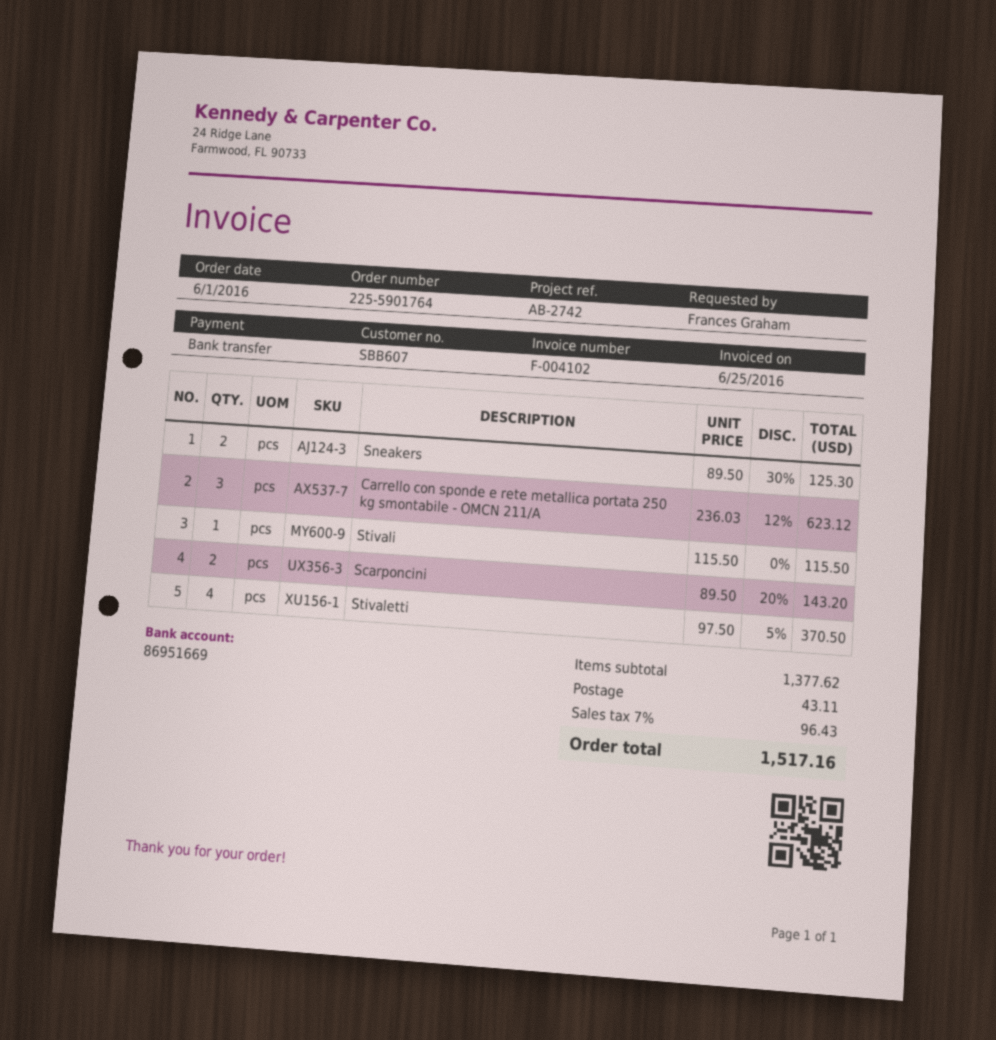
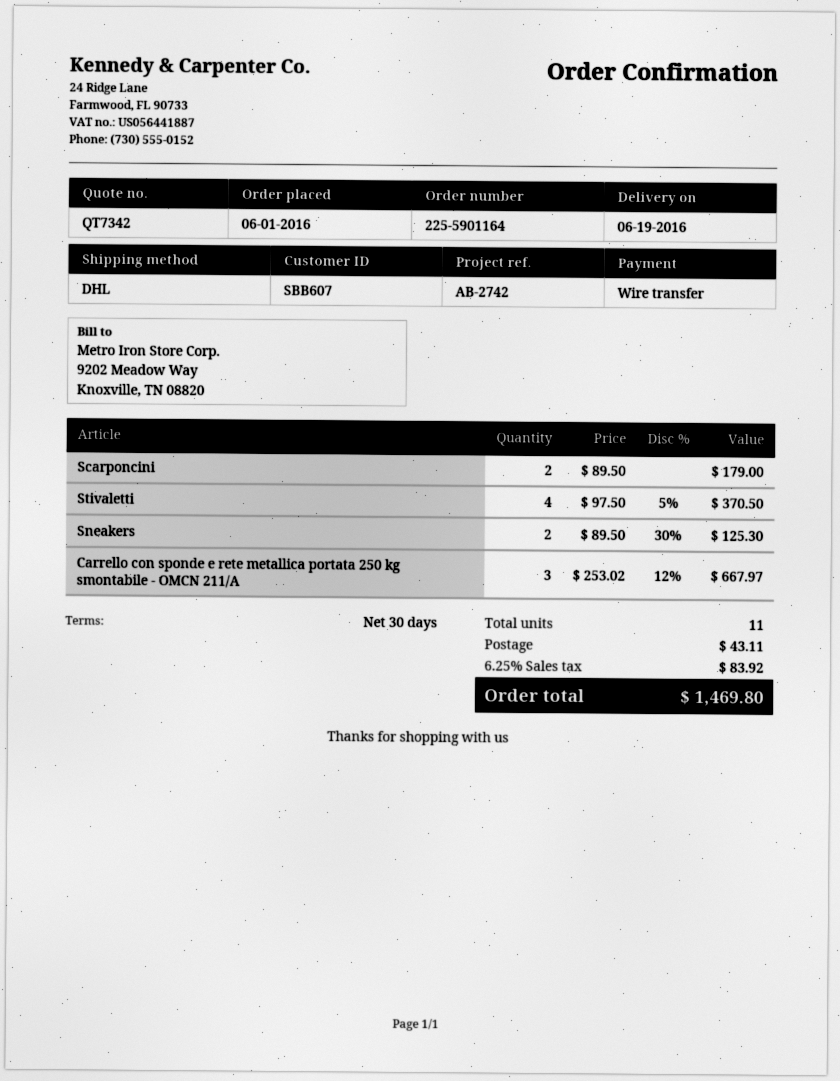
order number: 225-5901764 -> 225-5901164
Carrello con sponde e rete metallica portata 250 kg smontabile - OMCN 211/A: 3 x 236.03 - 12% = 623.12 -> 3 x 253.02 - 12% = 667.97
Stivali: 1 x 115.50 = 115.50 -> none
Scarponcini: 2 x 89.50 - 20% = 143.20 -> 2 x 89.50 = 179.00
tax: 7% = 96.43 -> 6.25% = 83.92
total: 1517.16 -> 1469.80

